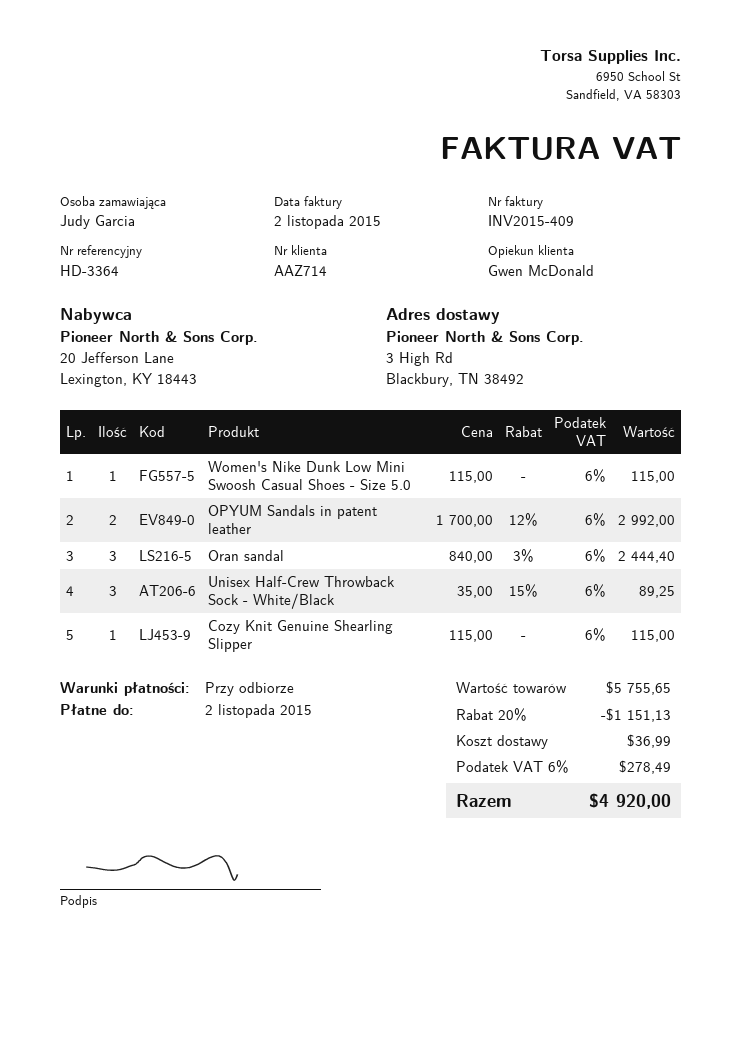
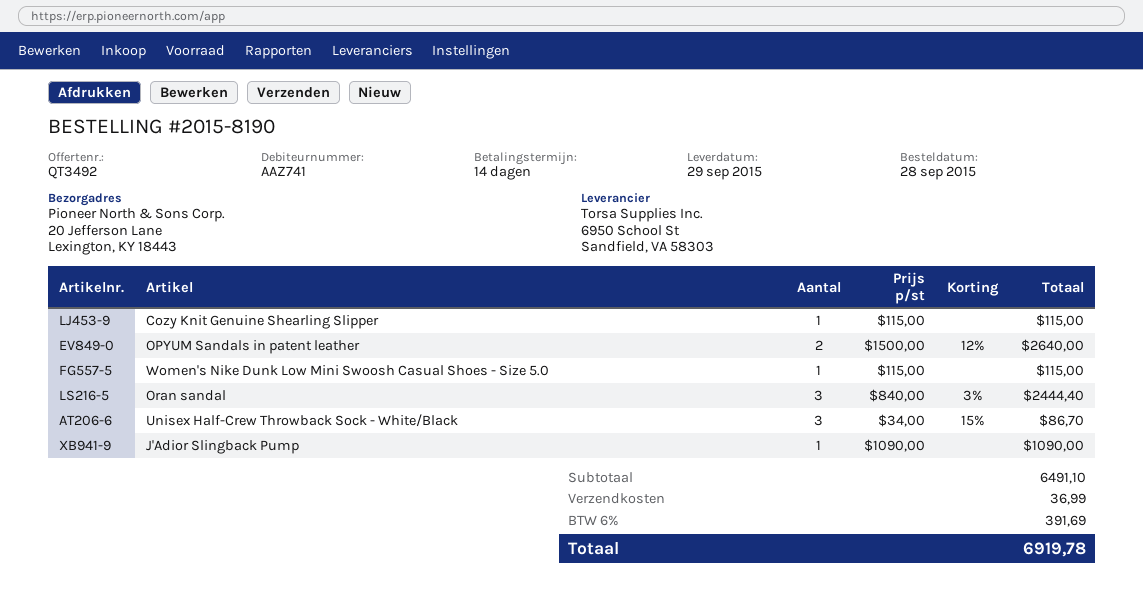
payment terms: on receipt -> 14 days
customer number: AAZ714 -> AAZ741
ship to: 3 High Rd, Blackbury, TN 38492 -> 20 Jefferson Lane, Lexington, KY 18443
OPYUM Sandals in patent leather: 2 x 1700.00 - 12% = 2992.00 -> 2 x 1500.00 - 12% = 2640.00
Unisex Half-Crew Throwback Sock - White/Black: 3 x 35.00 - 15% = 89.25 -> 3 x 34.00 - 15% = 86.70
J'Adior Slingback Pump: none -> 1 x 1090.00 = 1090.00
subtotal: 5755.65 -> 6491.10
discount: 20% = 1151.13 -> none
tax: 6% = 278.49 -> 6% = 391.69
total: 4920.00 -> 6919.78

